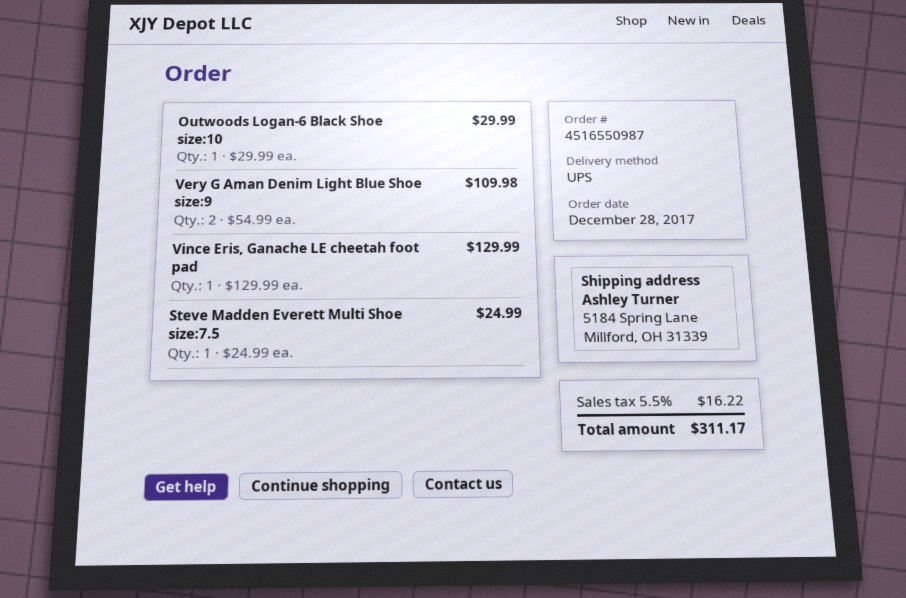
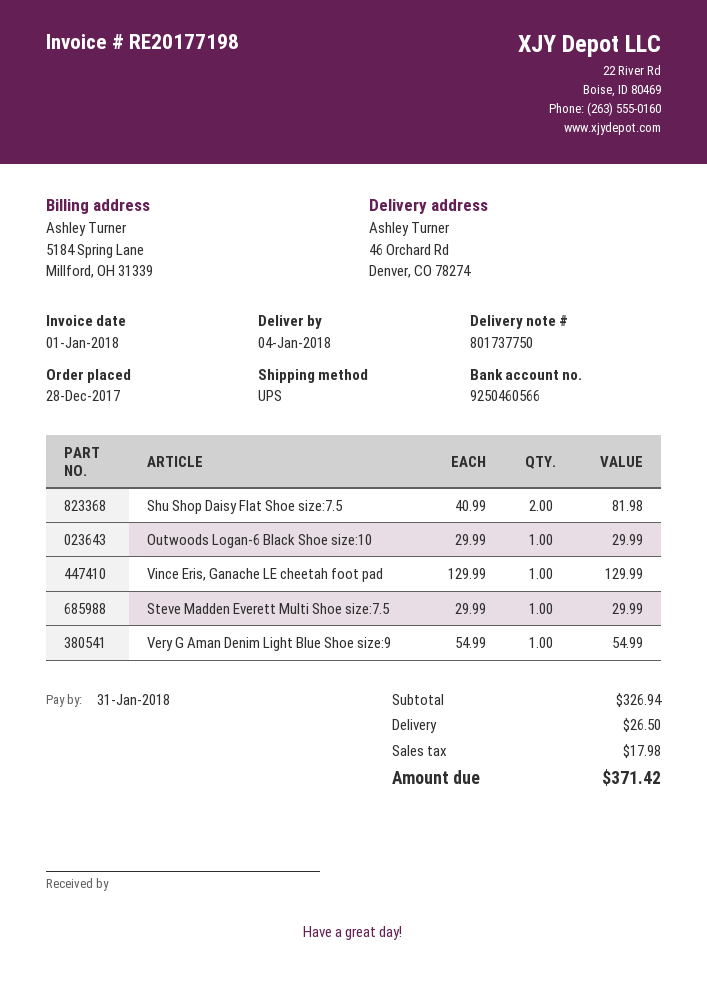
ship to: 5184 Spring Lane, Millford, OH 31339 -> 46 Orchard Rd, Denver, CO 78274
Very G Aman Denim Light Blue Shoe size:9: 2 x 54.99 = 109.98 -> 1 x 54.99 = 54.99
Steve Madden Everett Multi Shoe size:7.5: 1 x 24.99 = 24.99 -> 1 x 29.99 = 29.99
Shu Shop Daisy Flat Shoe size:7.5: none -> 2 x 40.99 = 81.98
shipping: none -> 26.50
tax: 16.22 -> 17.98
total: 311.17 -> 371.42

